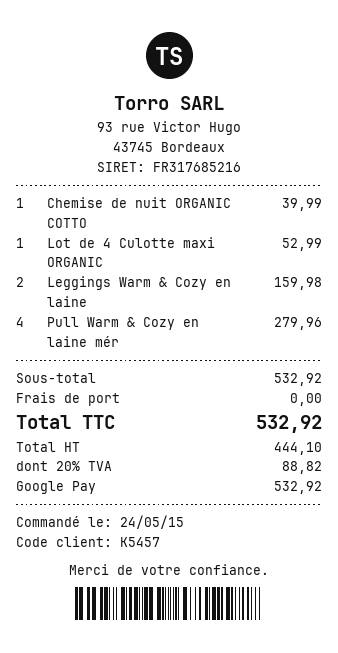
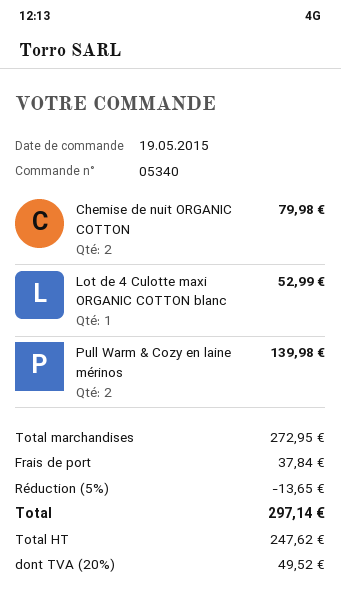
order date: 2015-05-24 -> 2015-05-19
Chemise de nuit ORGANIC COTTO: 1 for 39.99 -> 2 for 79.98
Leggings Warm & Cozy en laine: 2 for 159.98 -> none
Pull Warm & Cozy en laine mér: 4 for 279.96 -> 2 for 139.98
subtotal: 532.92 -> 272.95
discount: none -> 5% = 13.65
shipping: 0.00 -> 37.84
net: 444.10 -> 247.62
tax: 20% = 88.82 -> 20% = 49.52
total: 532.92 -> 297.14

